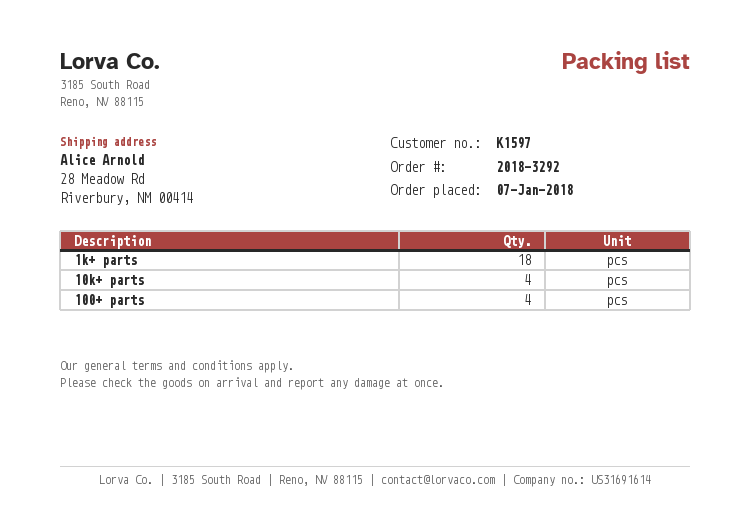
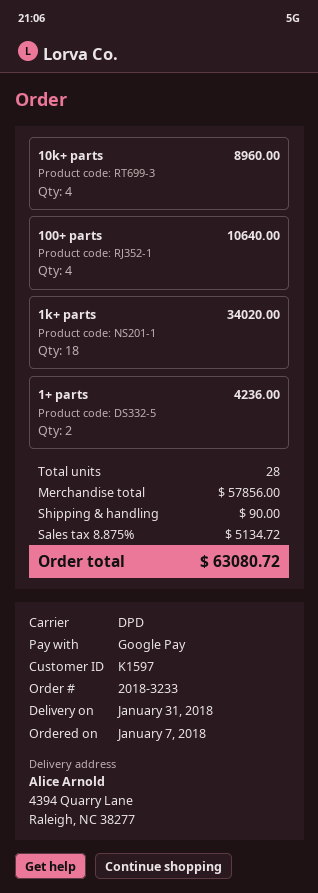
order number: 2018-3292 -> 2018-3233
ship to: 28 Meadow Rd, Riverbury, NM 00414 -> 4394 Quarry Lane, Raleigh, NC 38277
1+ parts: none -> 2

